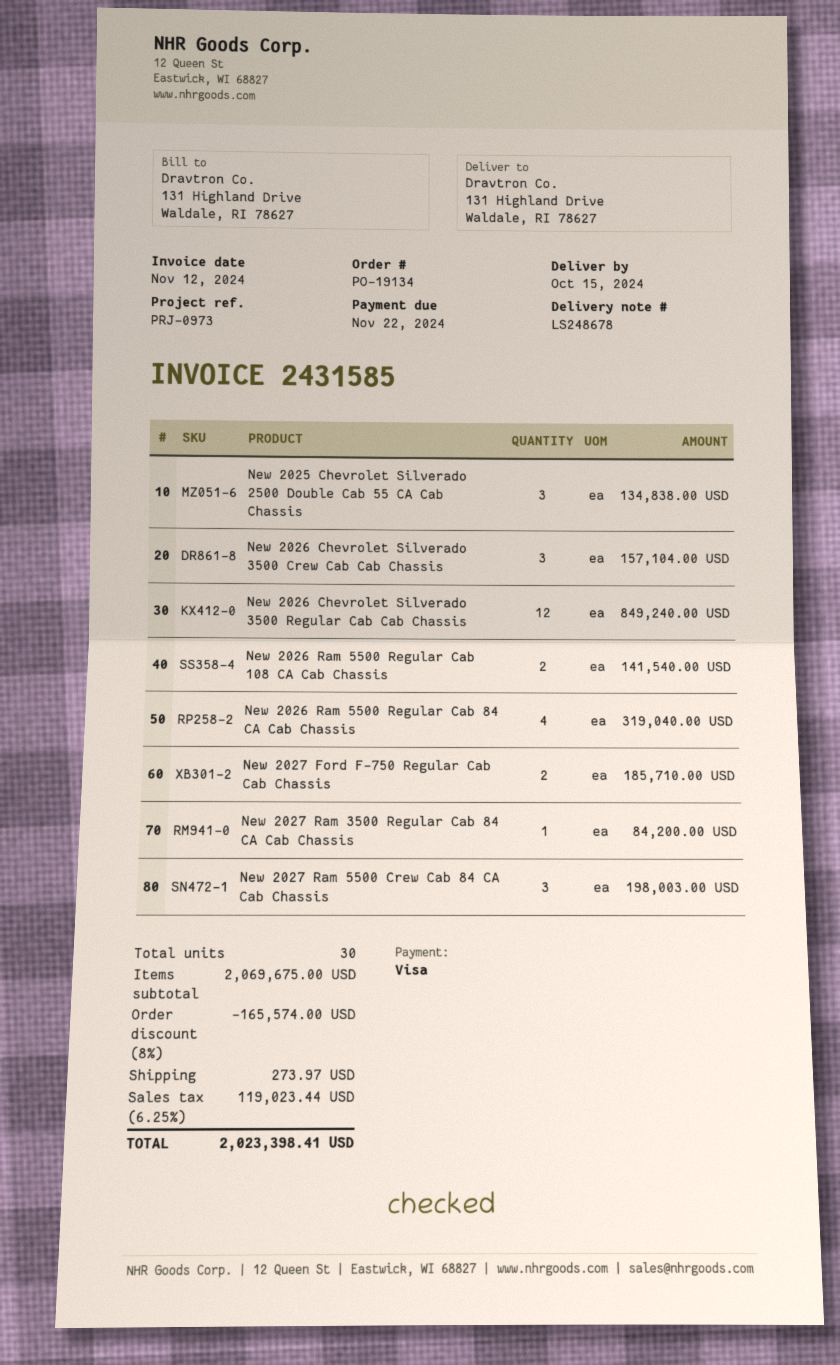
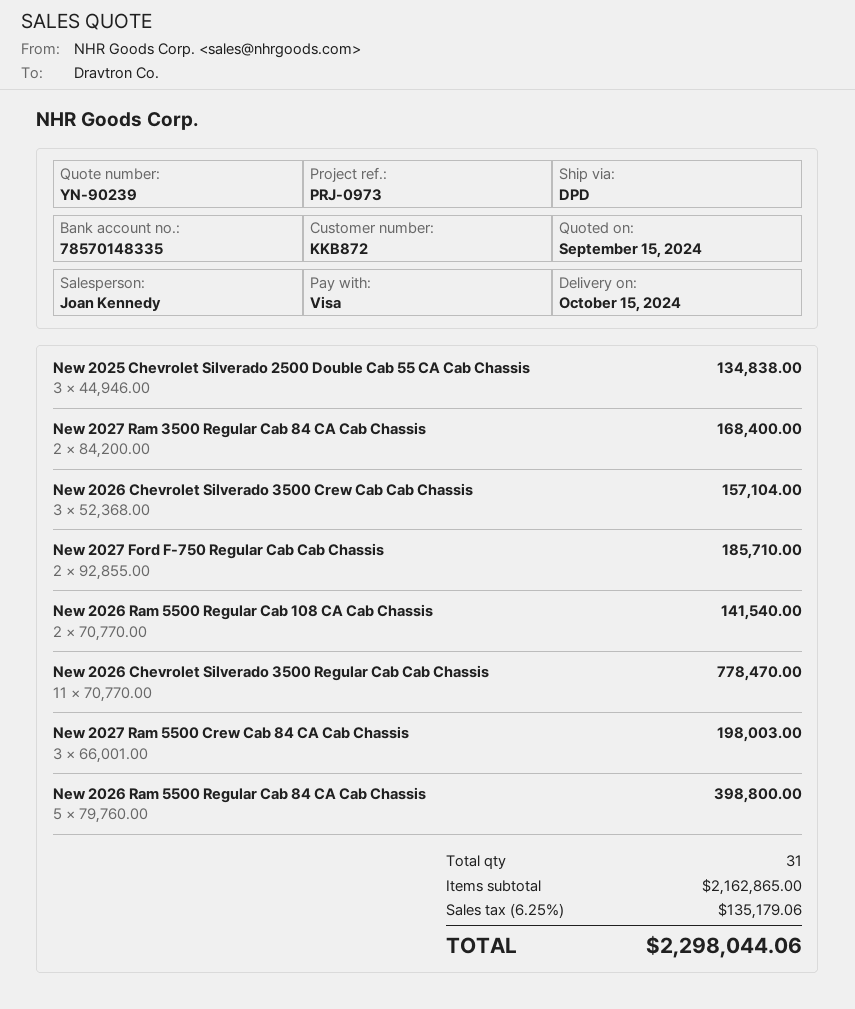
New 2026 Chevrolet Silverado 3500 Regular Cab Cab Chassis: 12 for 849240.00 -> 11 for 778470.00
New 2026 Ram 5500 Regular Cab 84 CA Cab Chassis: 4 for 319040.00 -> 5 for 398800.00
New 2027 Ram 3500 Regular Cab 84 CA Cab Chassis: 1 for 84200.00 -> 2 for 168400.00
total quantity: 30 -> 31
subtotal: 2069675.00 -> 2162865.00
discount: 8% = 165574.00 -> none
shipping: 273.97 -> none
tax: 6.25% = 119023.44 -> 6.25% = 135179.06
total: 2023398.41 -> 2298044.06

